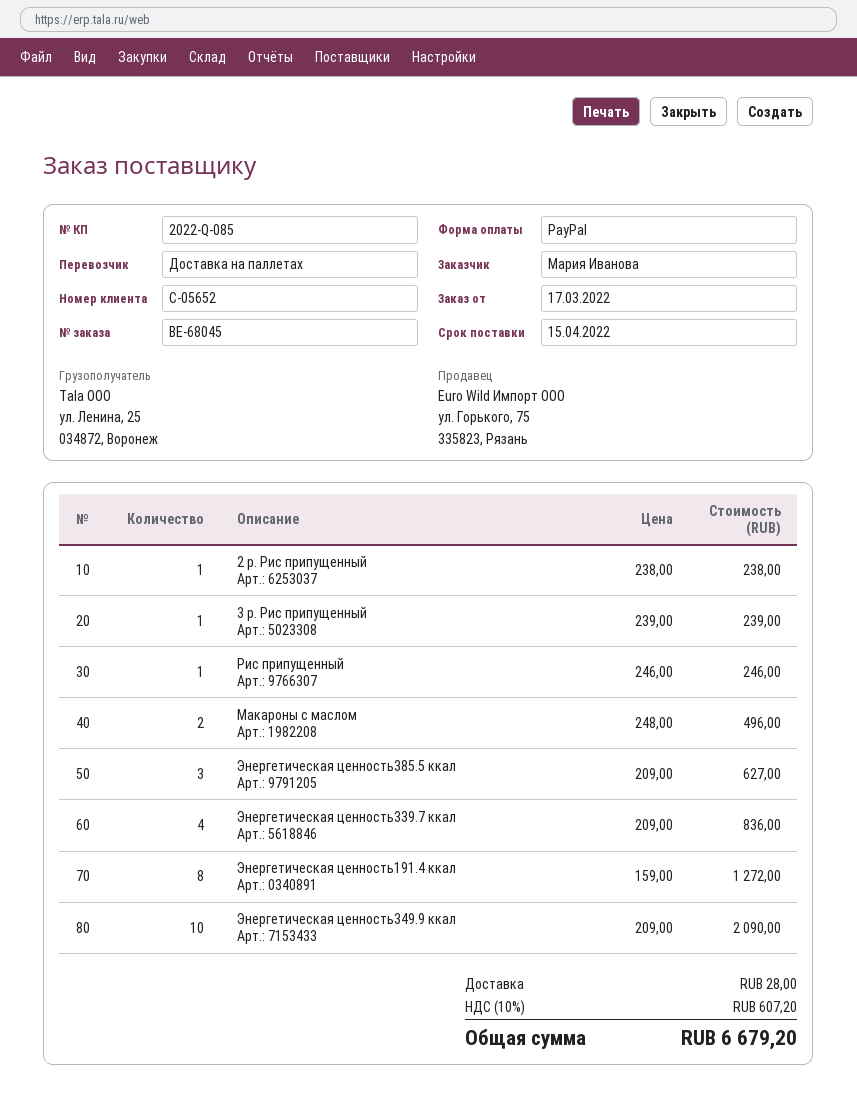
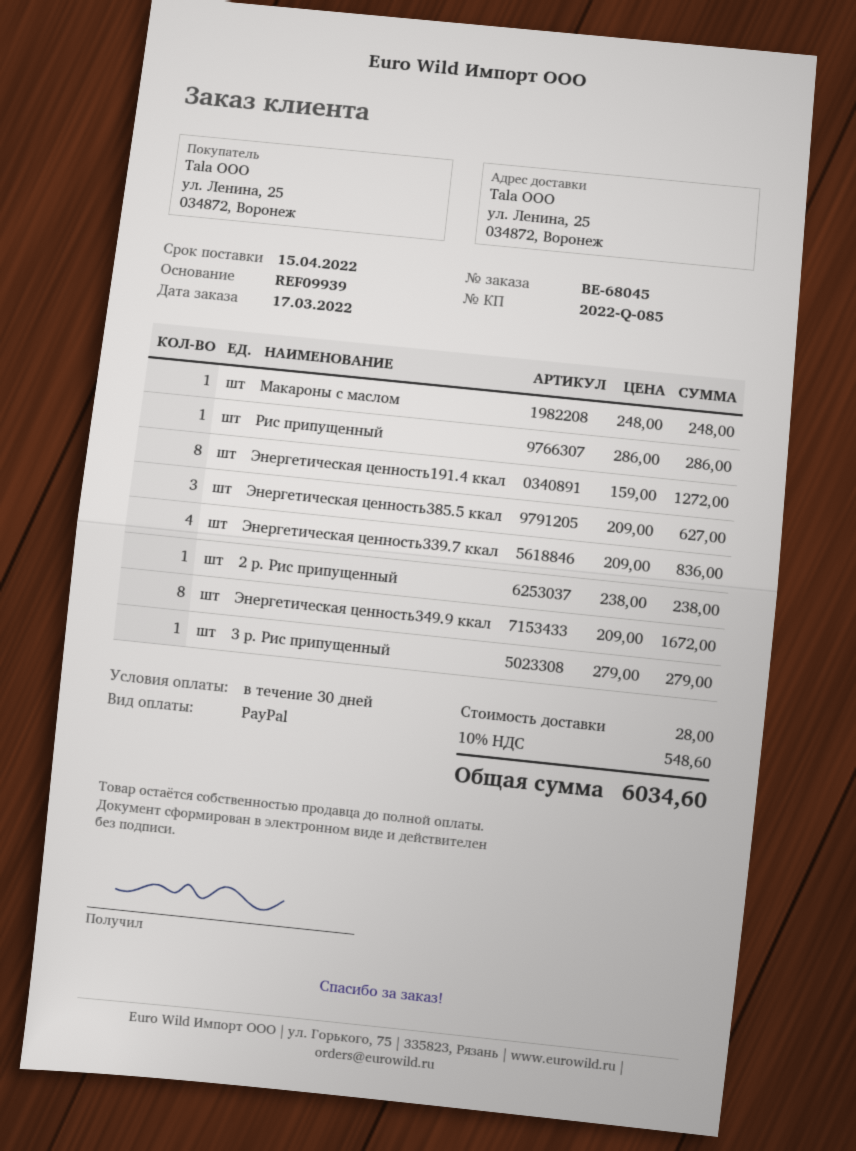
3 р. Рис припущенный: 1 x 239.00 = 239.00 -> 1 x 279.00 = 279.00
Рис припущенный: 1 x 246.00 = 246.00 -> 1 x 286.00 = 286.00
Макароны с маслом: 2 x 248.00 = 496.00 -> 1 x 248.00 = 248.00
Энергетическая ценность349.9 ккал: 10 x 209.00 = 2090.00 -> 8 x 209.00 = 1672.00
tax: 10% = 607.20 -> 10% = 548.60
total: 6679.20 -> 6034.60

